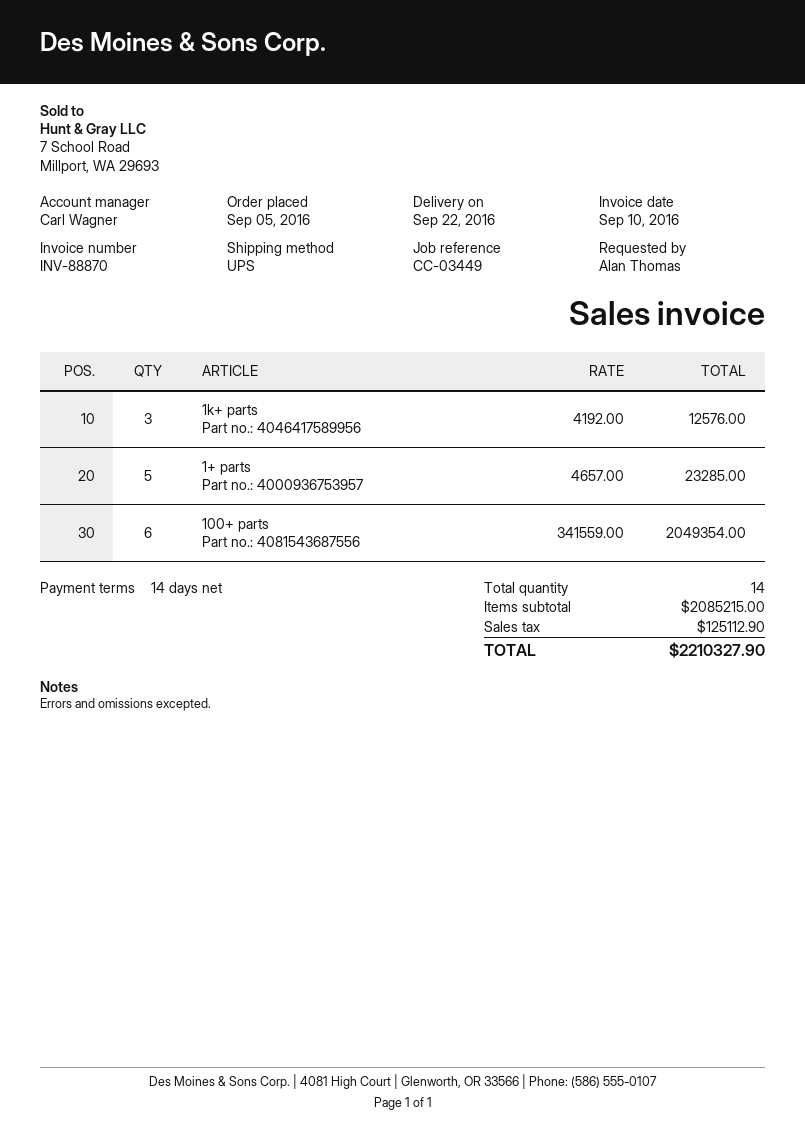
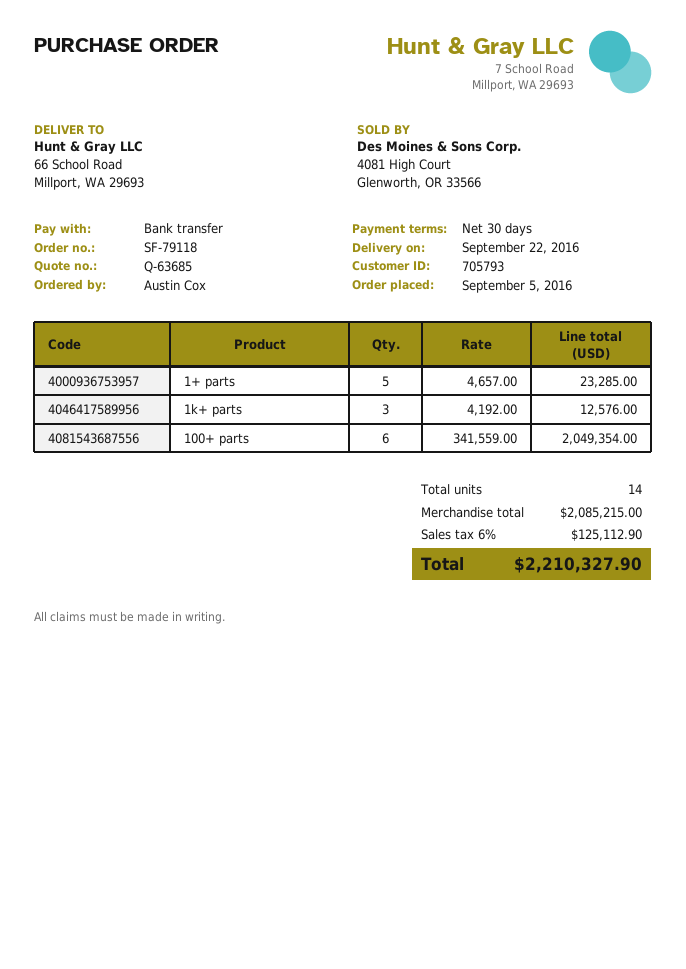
payment terms: 14 days -> 30 days
ordered by: Alan Thomas -> Austin Cox

